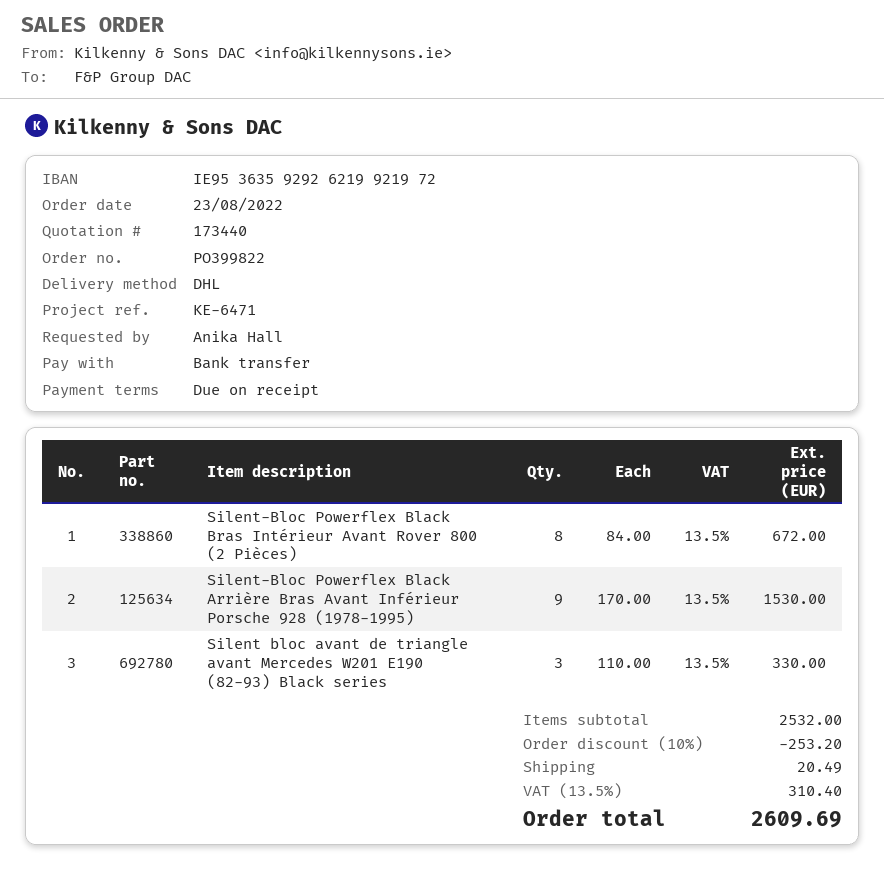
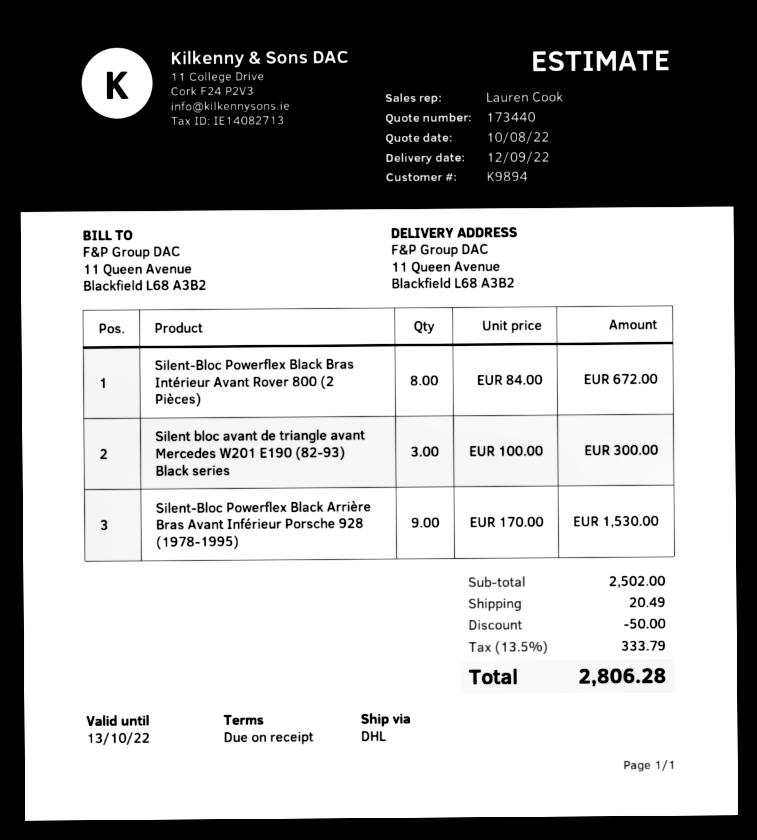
Silent bloc avant de triangle avant Mercedes W201 E190 (82-93) Black series: 3 x 110.00 = 330.00 -> 3 x 100.00 = 300.00
subtotal: 2532.00 -> 2502.00
discount: 253.20 -> 50.00
tax: 13.5% = 310.40 -> 13.5% = 333.79
total: 2609.69 -> 2806.28

